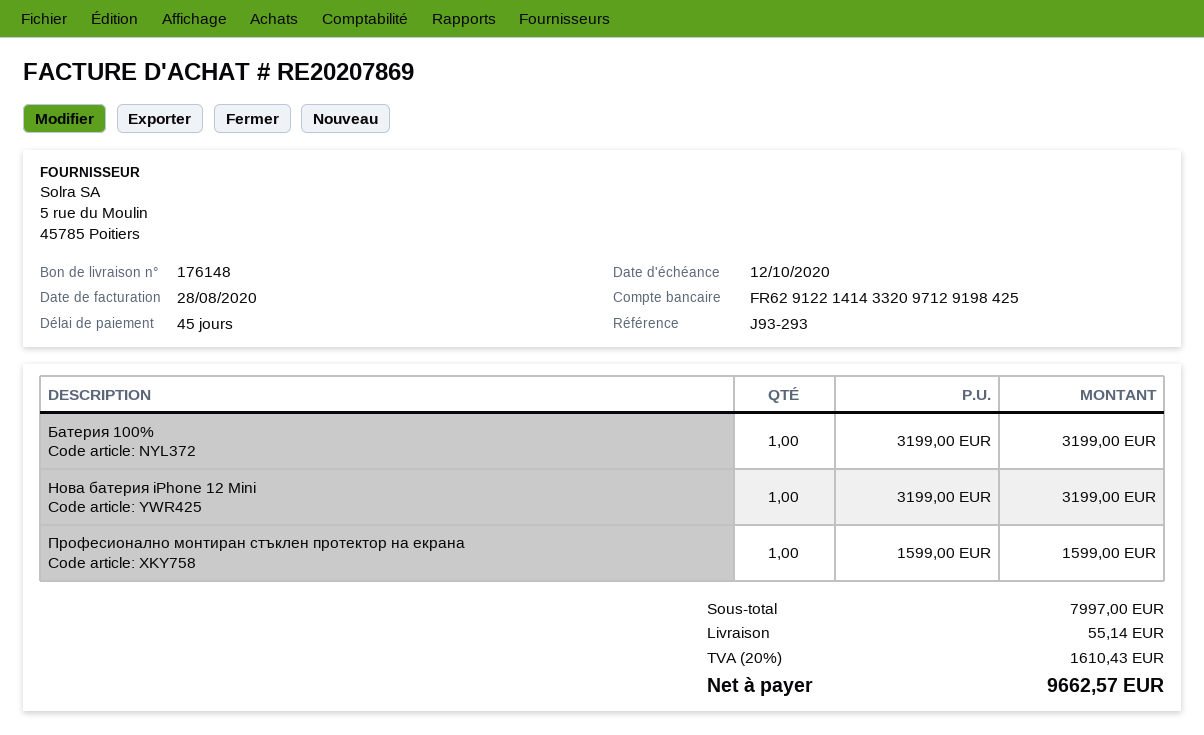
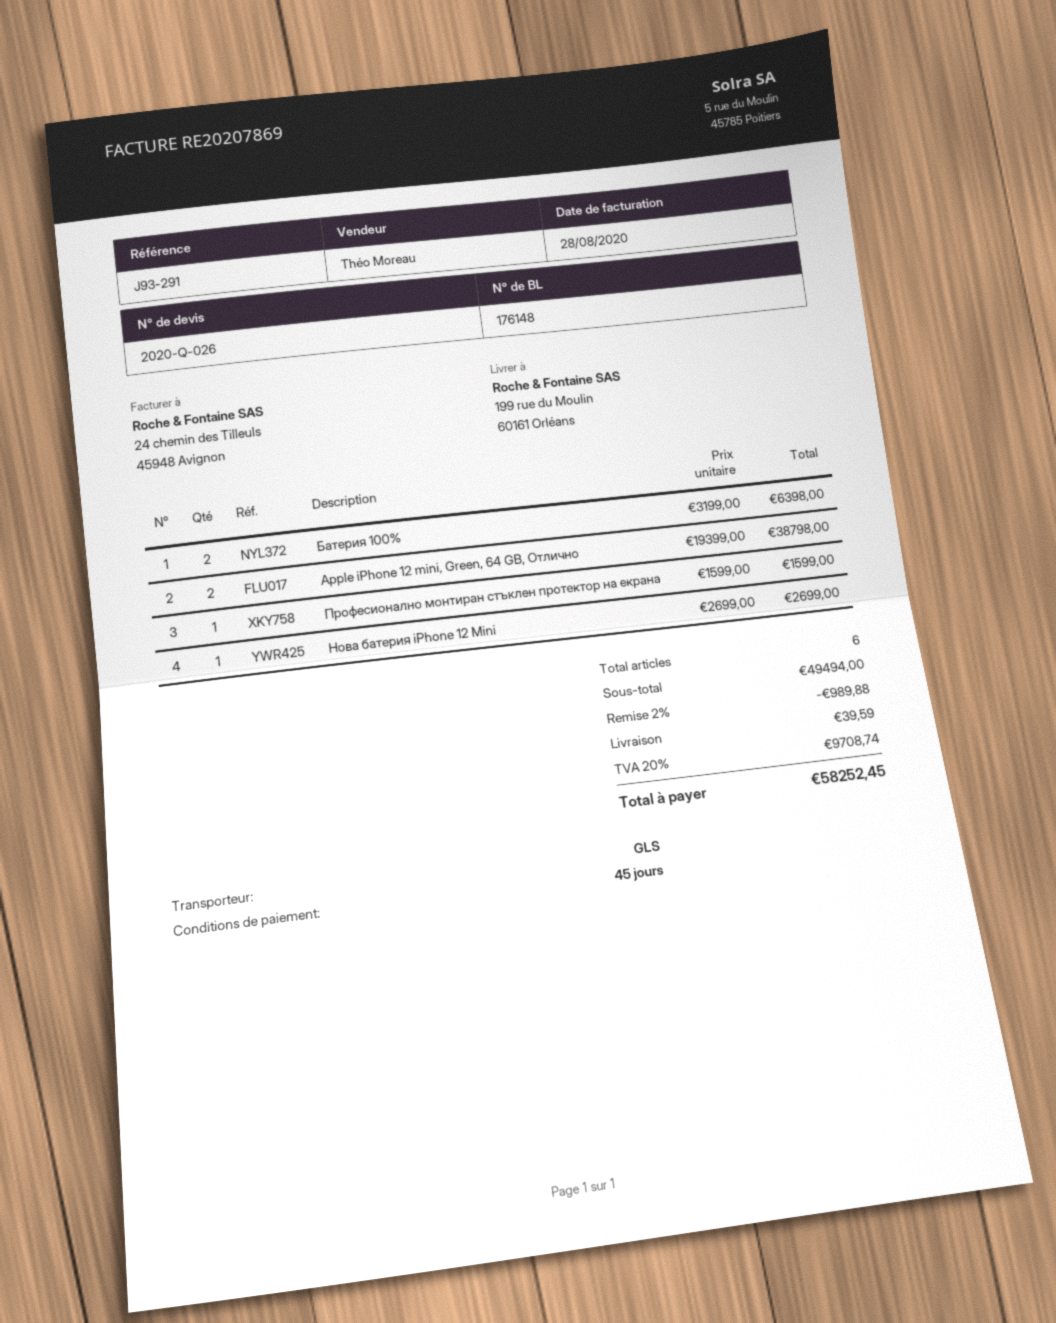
reference: J93-293 -> J93-291
Батерия 100%: 1 x 3199.00 = 3199.00 -> 2 x 3199.00 = 6398.00
Нова батерия iPhone 12 Mini: 1 x 3199.00 = 3199.00 -> 1 x 2699.00 = 2699.00
Apple iPhone 12 mini, Green, 64 GB, Отлично: none -> 2 x 19399.00 = 38798.00
subtotal: 7997.00 -> 49494.00
discount: none -> 2% = 989.88
shipping: 55.14 -> 39.59
tax: 20% = 1610.43 -> 20% = 9708.74
total: 9662.57 -> 58252.45

